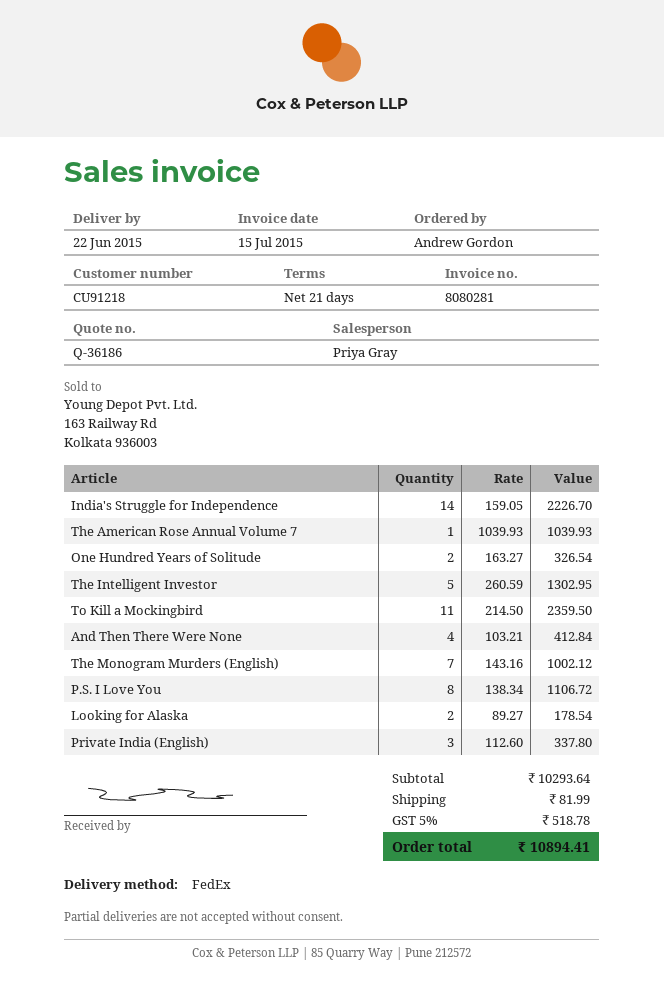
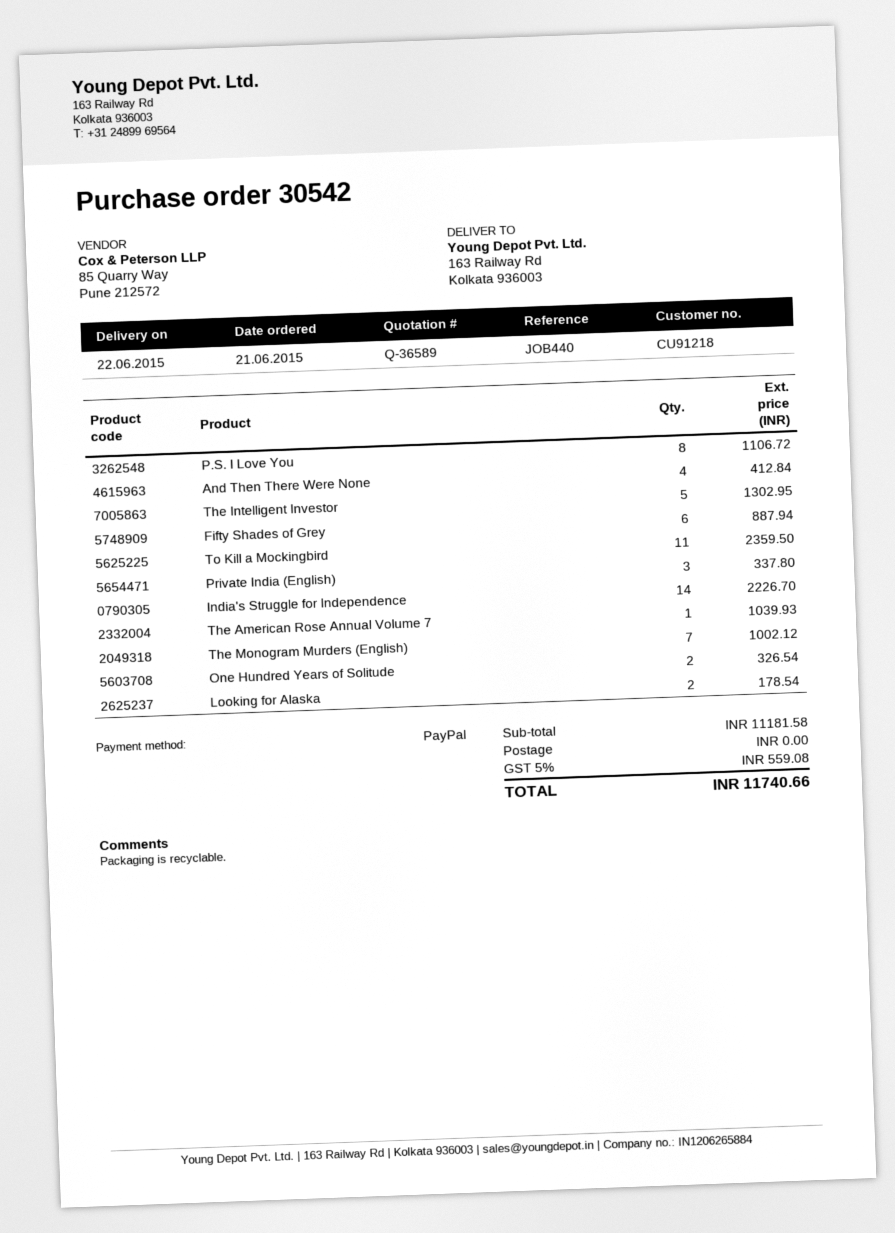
quote number: Q-36186 -> Q-36589
Fifty Shades of Grey: none -> 6 for 887.94
subtotal: 10293.64 -> 11181.58
shipping: 81.99 -> 0.00
tax: 5% = 518.78 -> 5% = 559.08
total: 10894.41 -> 11740.66

